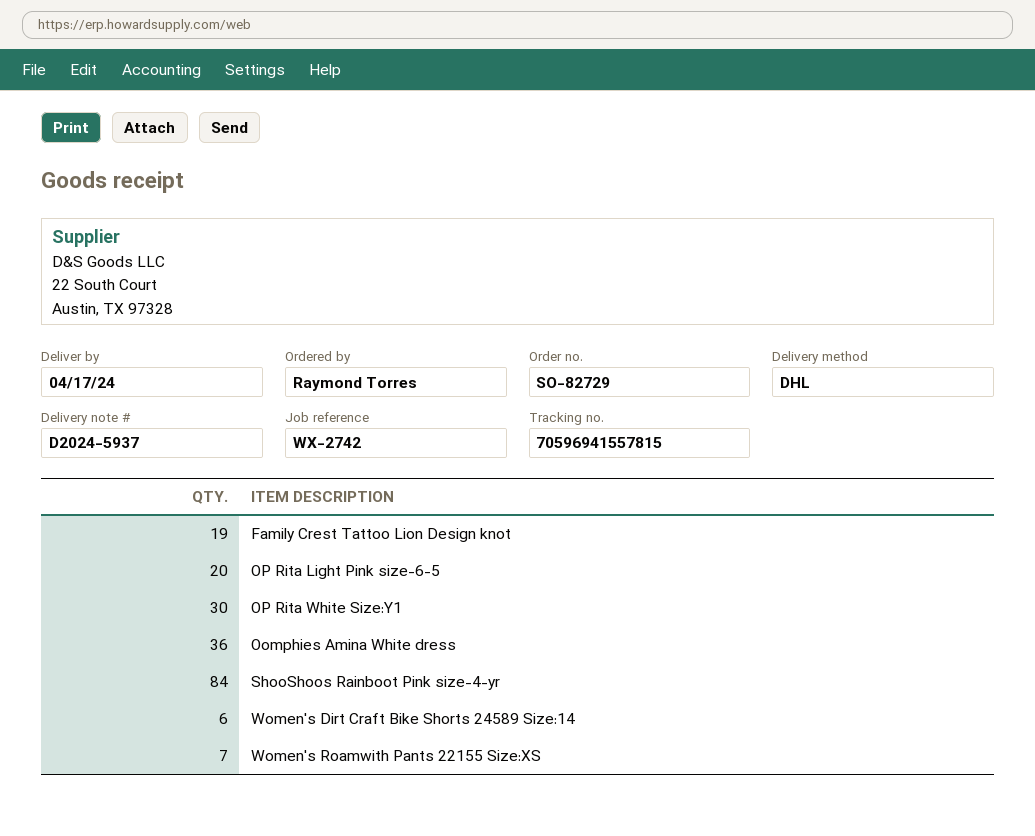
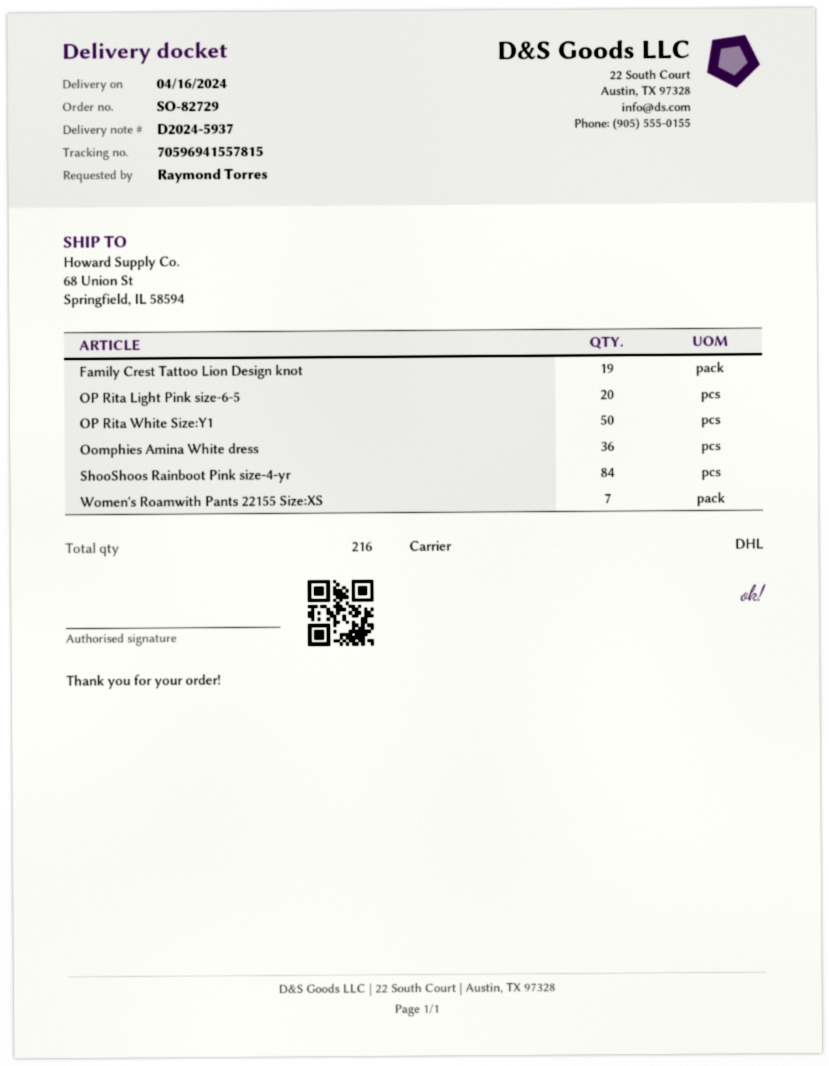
delivery date: 2024-04-17 -> 2024-04-16
OP Rita White Size:Y1: 30 -> 50
Women's Dirt Craft Bike Shorts 24589 Size:14: 6 -> none

